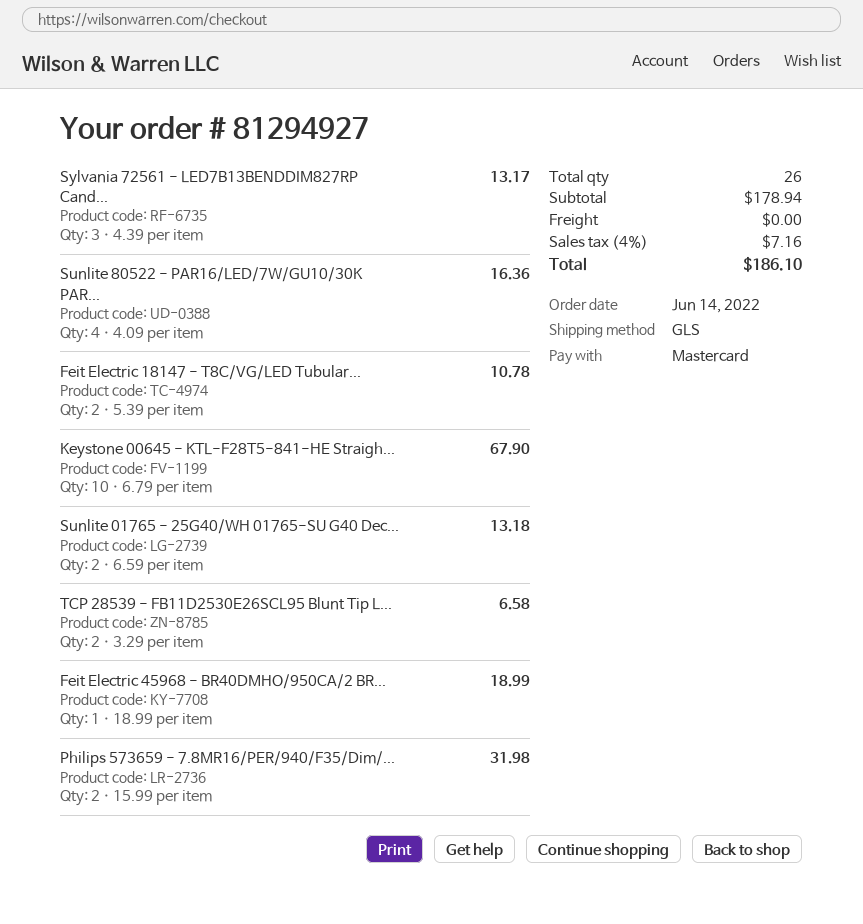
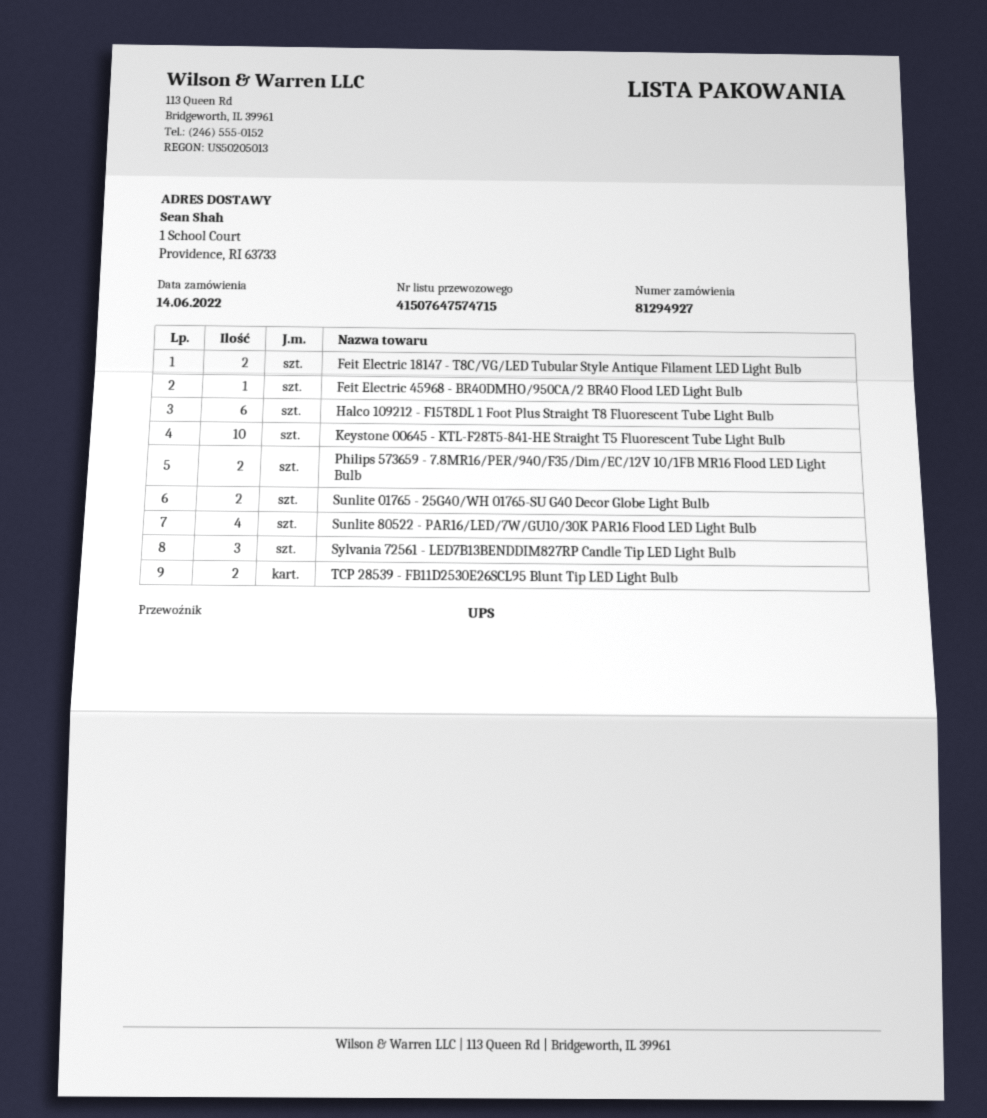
shipping method: GLS -> UPS
Halco 109212 - F15T8DL 1 Foot Plus Straight T8 Fluorescent Tube Light Bulb: none -> 6

